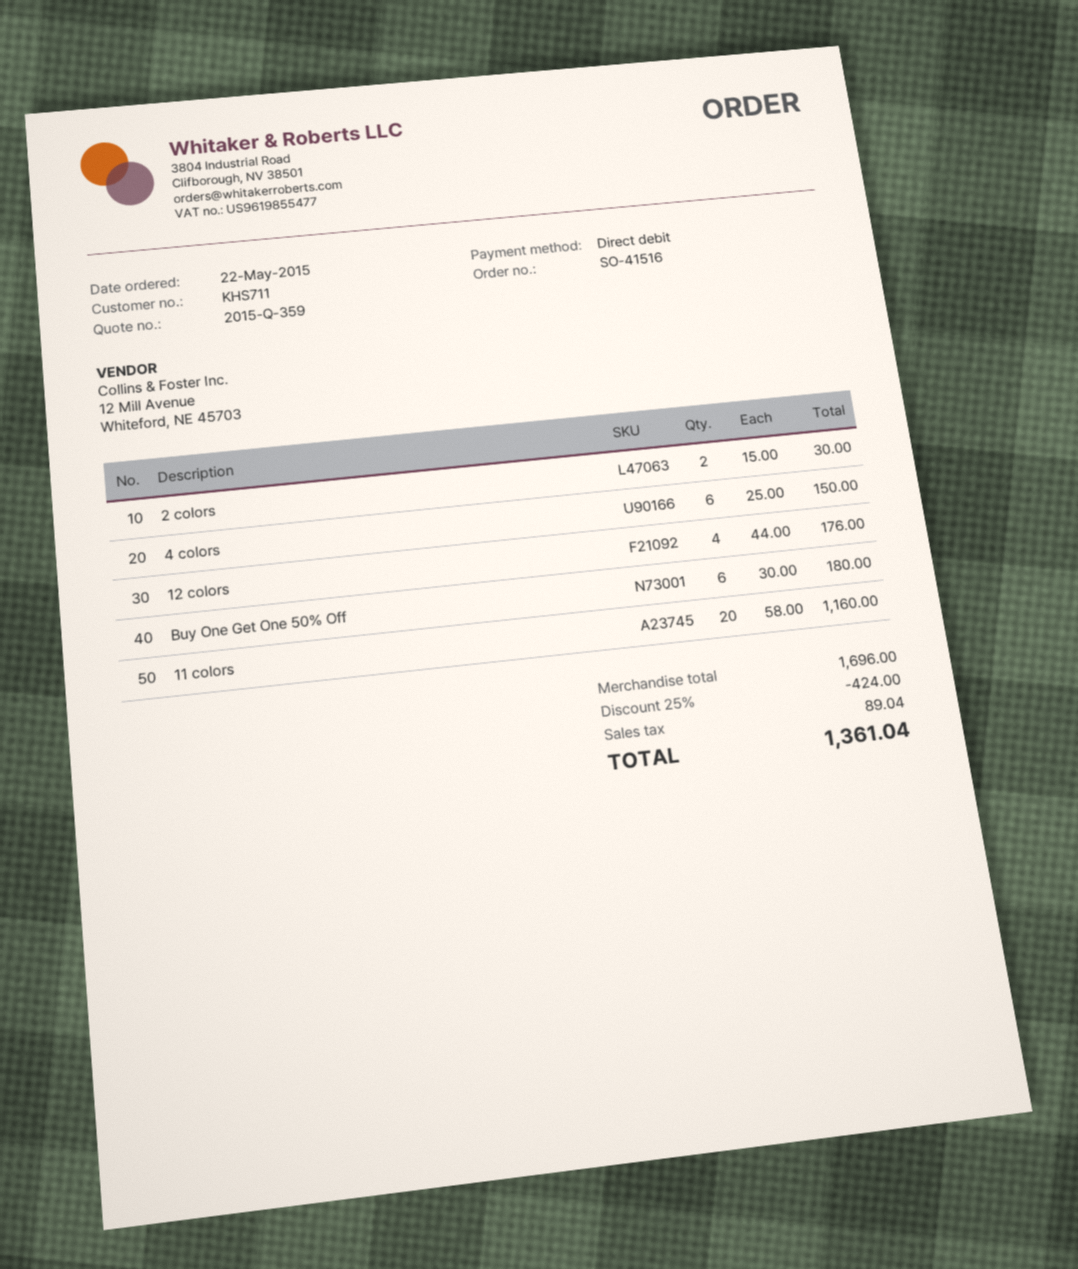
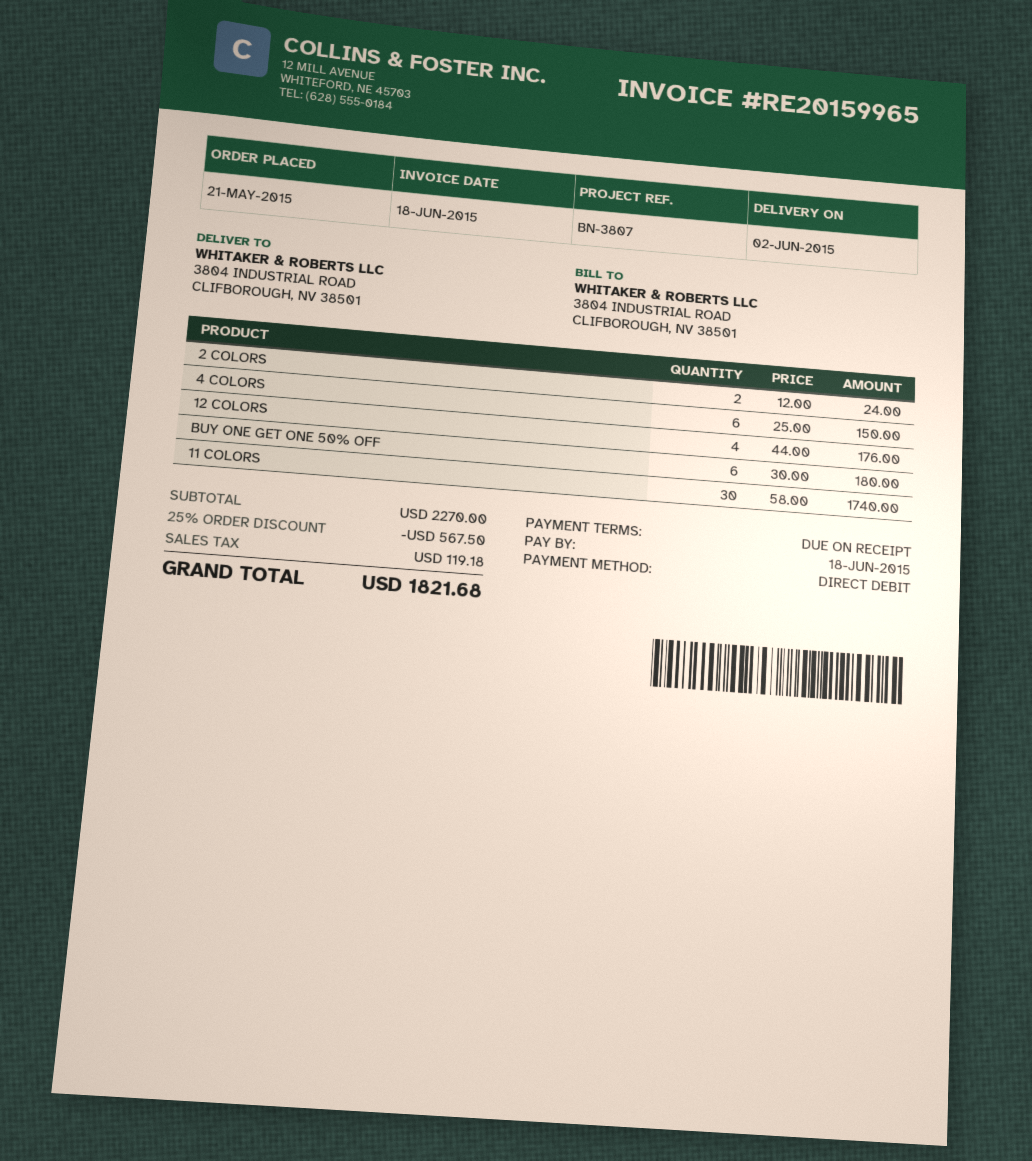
order date: 2015-05-22 -> 2015-05-21
2 colors: 2 x 15.00 = 30.00 -> 2 x 12.00 = 24.00
11 colors: 20 x 58.00 = 1160.00 -> 30 x 58.00 = 1740.00
subtotal: 1696.00 -> 2270.00
discount: 25% = 424.00 -> 25% = 567.50
tax: 89.04 -> 119.18
total: 1361.04 -> 1821.68

